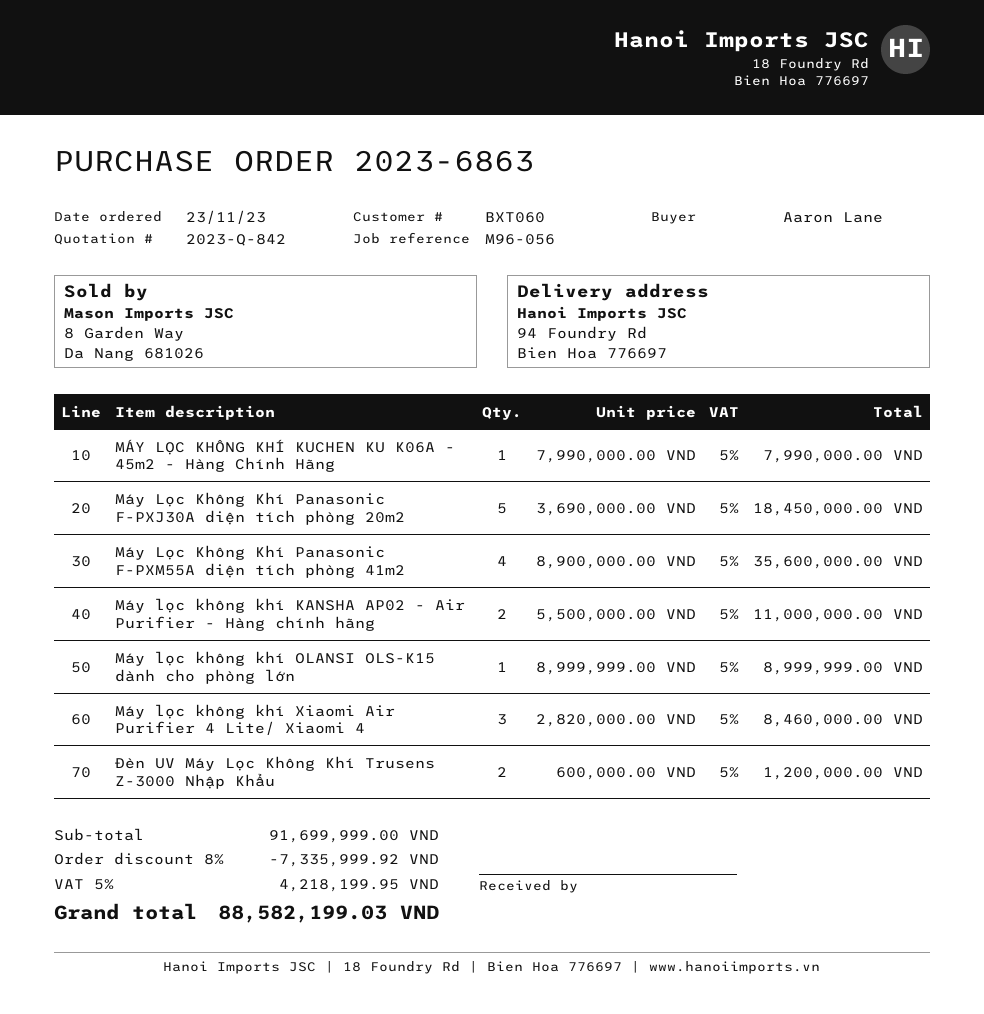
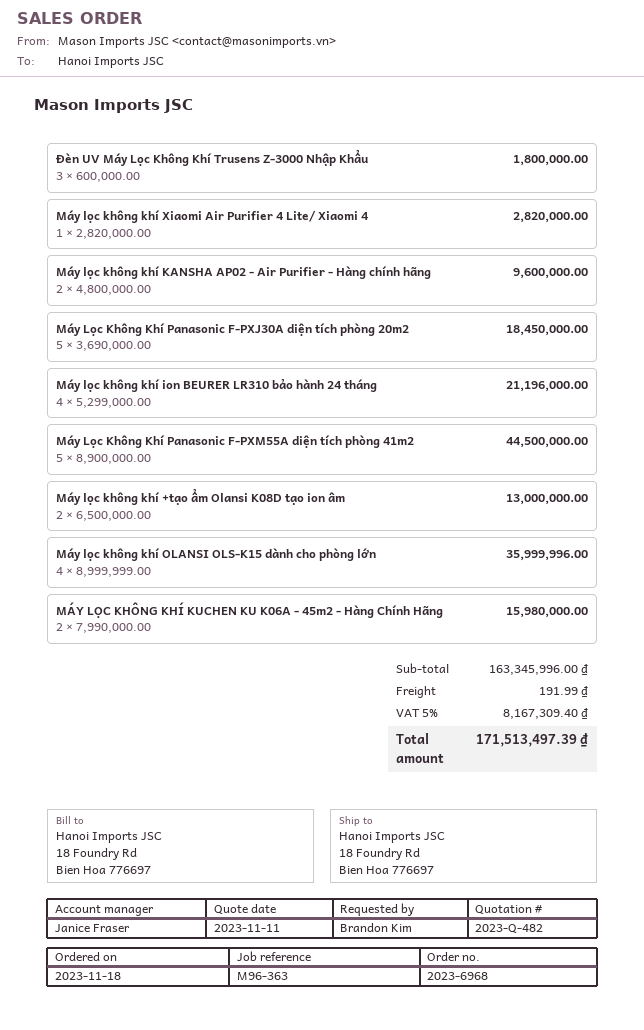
quote number: 2023-Q-842 -> 2023-Q-482
order number: 2023-6863 -> 2023-6968
order date: 2023-11-23 -> 2023-11-18
reference: M96-056 -> M96-363
ordered by: Aaron Lane -> Brandon Kim
ship to: 94 Foundry Rd, Bien Hoa 776697 -> 18 Foundry Rd, Bien Hoa 776697
MÁY LỌC KHÔNG KHÍ KUCHEN KU K06A - 45m2 - Hàng Chính Hãng: 1 x 7990000.00 = 7990000.00 -> 2 x 7990000.00 = 15980000.00
Máy Lọc Không Khí Panasonic F-PXM55A diện tích phòng 41m2: 4 x 8900000.00 = 35600000.00 -> 5 x 8900000.00 = 44500000.00
Máy lọc không khí KANSHA AP02 - Air Purifier - Hàng chính hãng: 2 x 5500000.00 = 11000000.00 -> 2 x 4800000.00 = 9600000.00
Máy lọc không khí OLANSI OLS-K15 dành cho phòng lớn: 1 x 8999999.00 = 8999999.00 -> 4 x 8999999.00 = 35999996.00
Máy lọc không khí Xiaomi Air Purifier 4 Lite/ Xiaomi 4: 3 x 2820000.00 = 8460000.00 -> 1 x 2820000.00 = 2820000.00
Đèn UV Máy Lọc Không Khí Trusens Z-3000 Nhập Khẩu: 2 x 600000.00 = 1200000.00 -> 3 x 600000.00 = 1800000.00
Máy lọc không khí ion BEURER LR310 bảo hành 24 tháng: none -> 4 x 5299000.00 = 21196000.00
Máy lọc không khí +tạo ẩm Olansi K08D tạo ion âm: none -> 2 x 6500000.00 = 13000000.00
subtotal: 91699999.00 -> 163345996.00
discount: 8% = 7335999.92 -> none
shipping: none -> 191.99
tax: 5% = 4218199.95 -> 5% = 8167309.40
total: 88582199.03 -> 171513497.39

